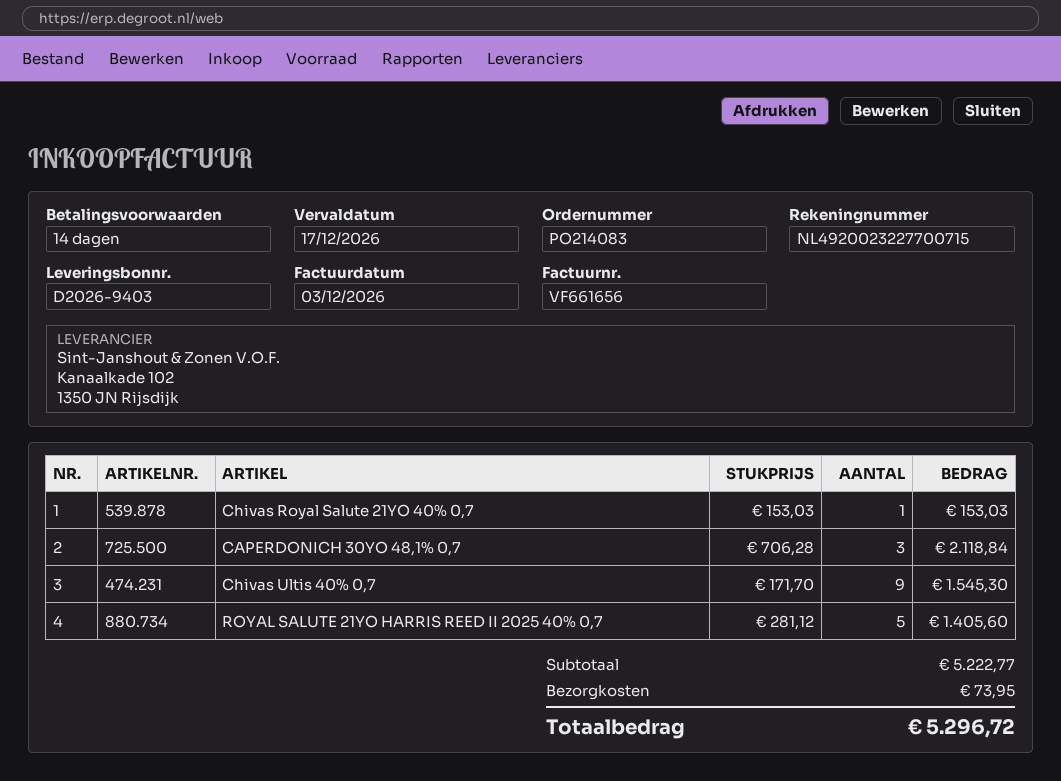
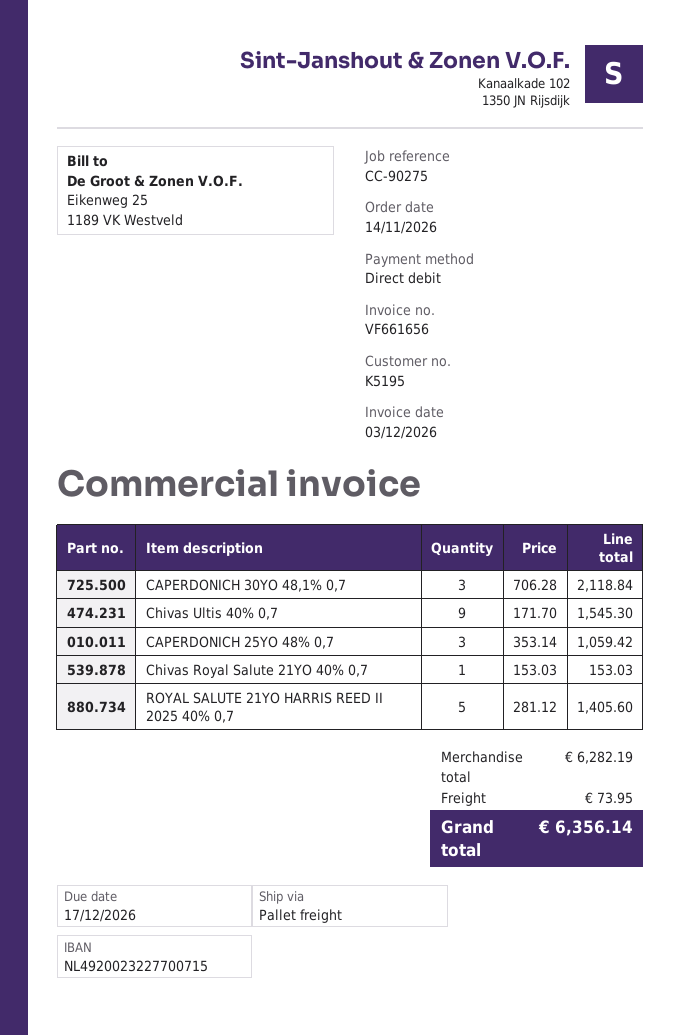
CAPERDONICH 25YO 48% 0,7: none -> 3 x 353.14 = 1059.42
subtotal: 5222.77 -> 6282.19
total: 5296.72 -> 6356.14

